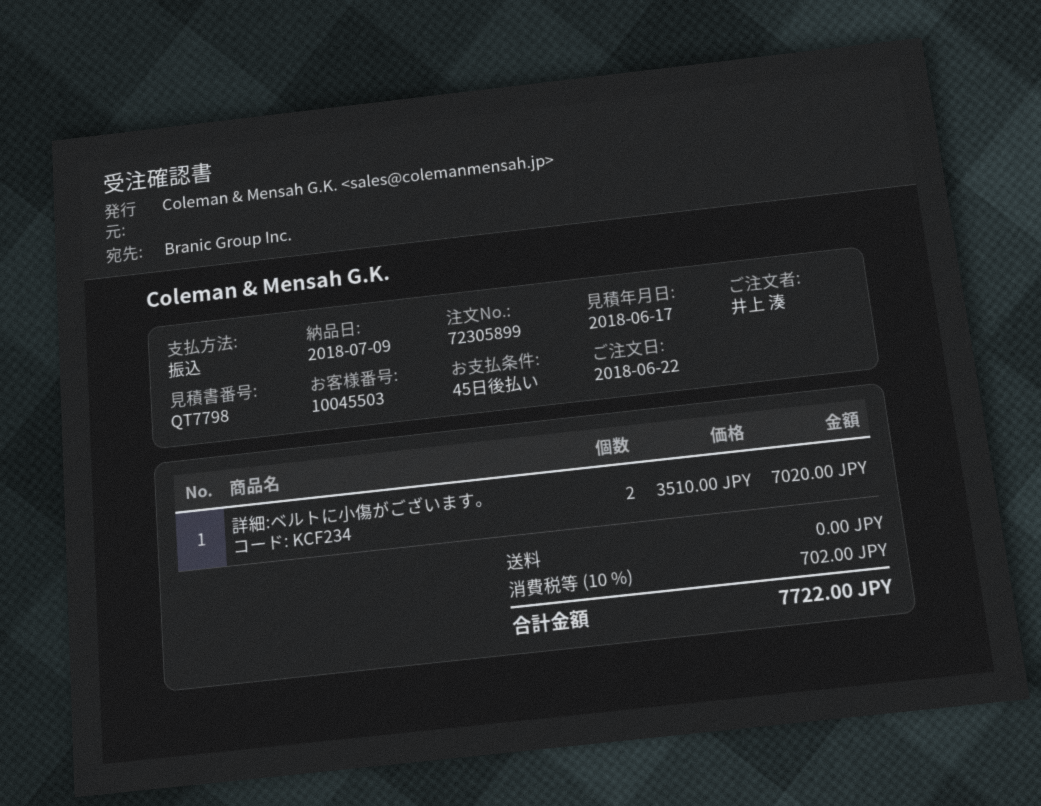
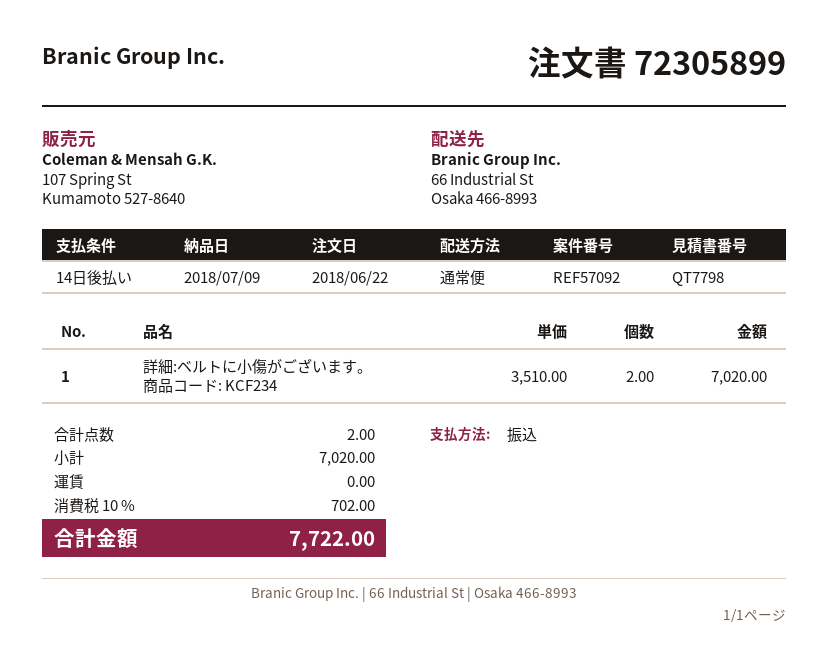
payment terms: 45 days -> 14 days

